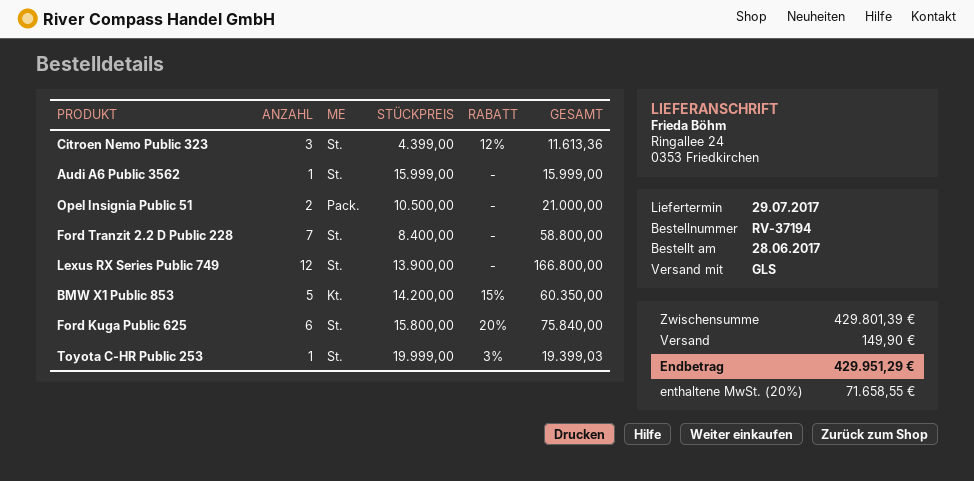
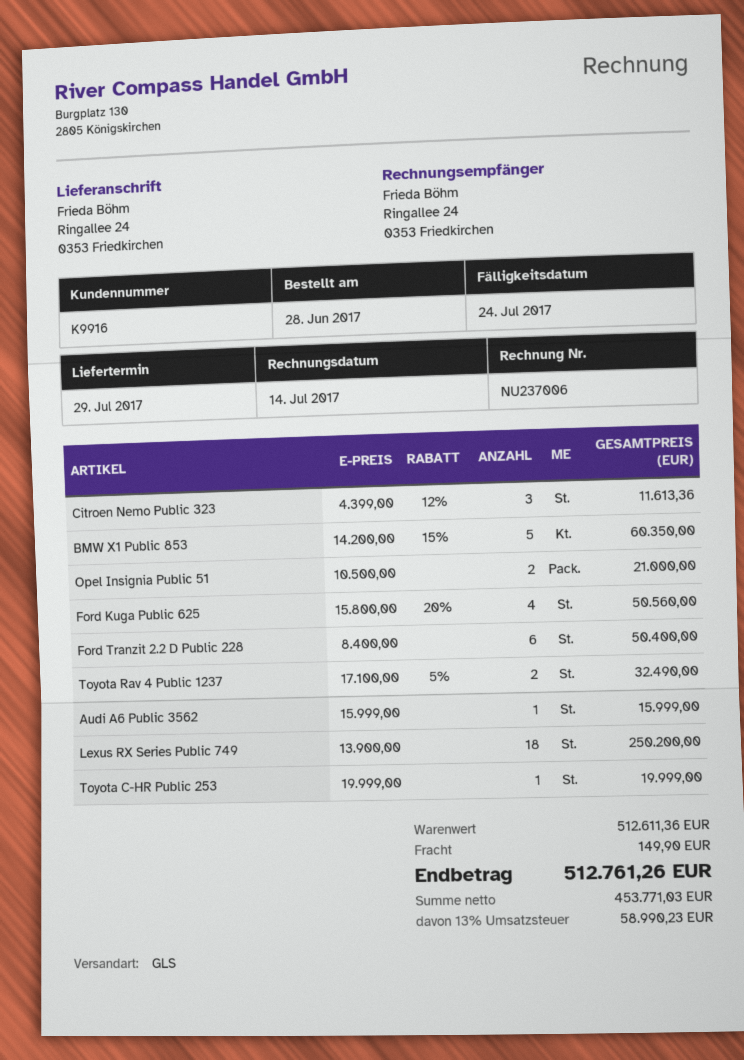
Ford Tranzit 2.2 D Public 228: 7 x 8400.00 = 58800.00 -> 6 x 8400.00 = 50400.00
Lexus RX Series Public 749: 12 x 13900.00 = 166800.00 -> 18 x 13900.00 = 250200.00
Ford Kuga Public 625: 6 x 15800.00 - 20% = 75840.00 -> 4 x 15800.00 - 20% = 50560.00
Toyota C-HR Public 253: 1 x 19999.00 - 3% = 19399.03 -> 1 x 19999.00 = 19999.00
Toyota Rav 4 Public 1237: none -> 2 x 17100.00 - 5% = 32490.00
subtotal: 429801.39 -> 512611.36
tax: 20% = 71658.55 -> 13% = 58990.23
total: 429951.29 -> 512761.26

